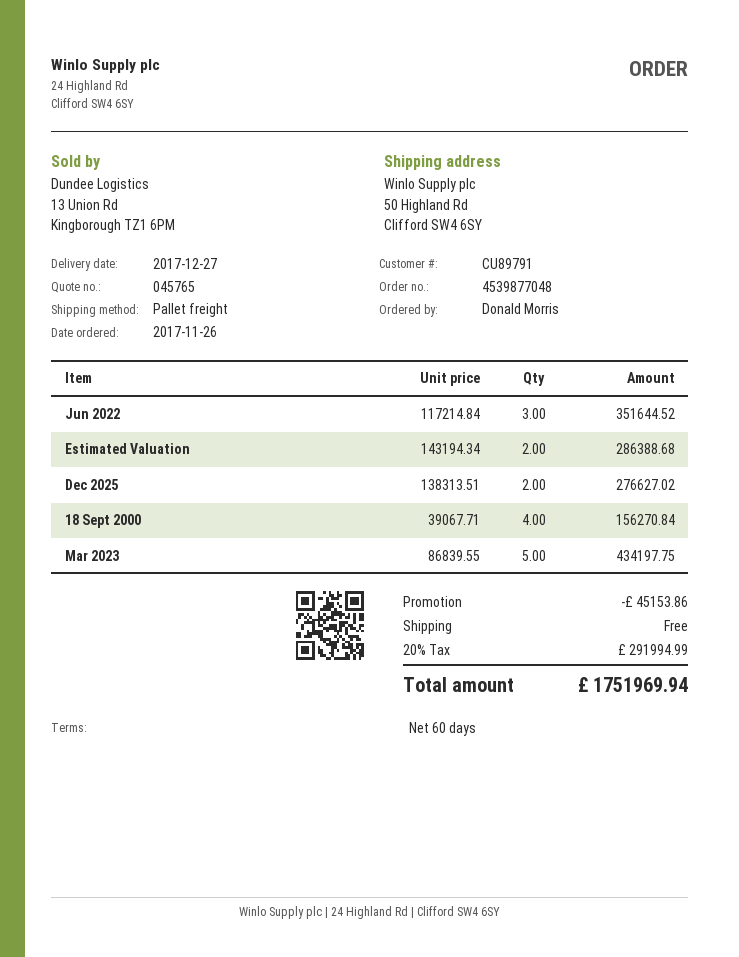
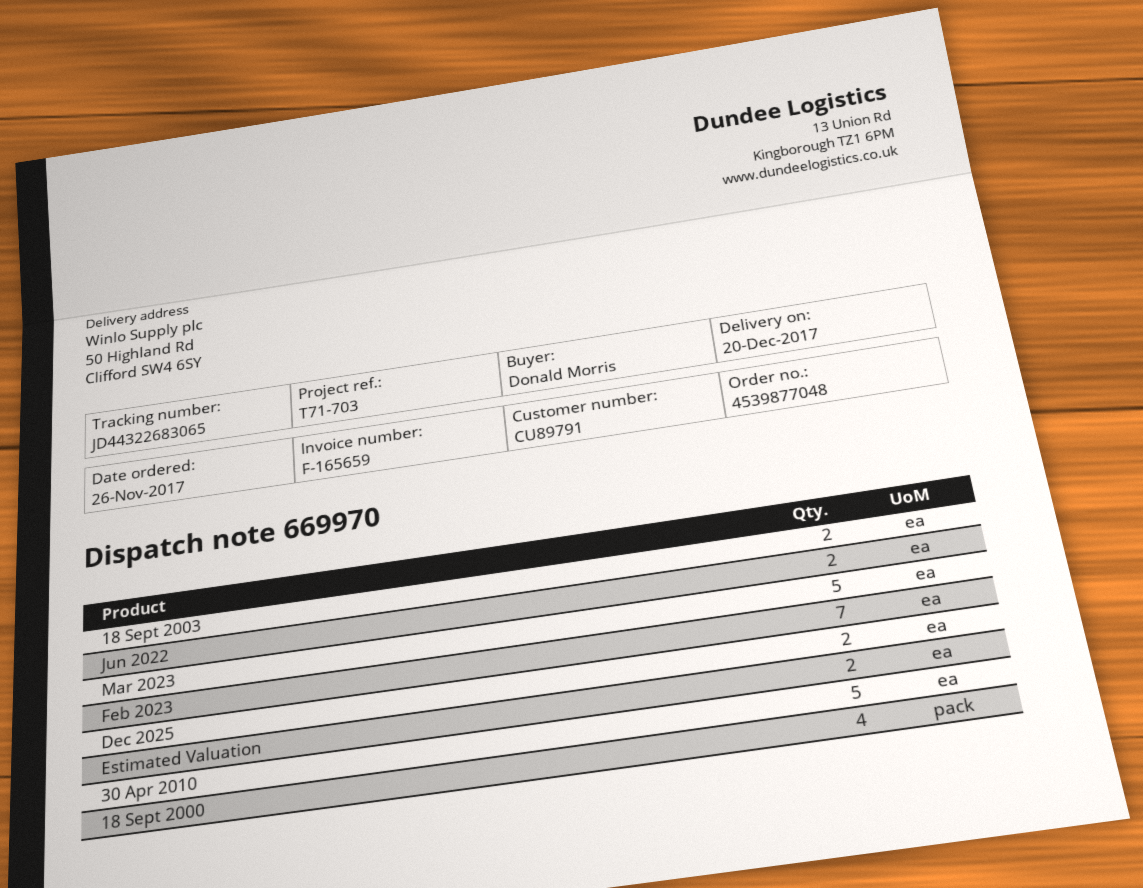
delivery date: 2017-12-27 -> 2017-12-20
Jun 2022: 3 -> 2
18 Sept 2003: none -> 2
Feb 2023: none -> 7
30 Apr 2010: none -> 5

